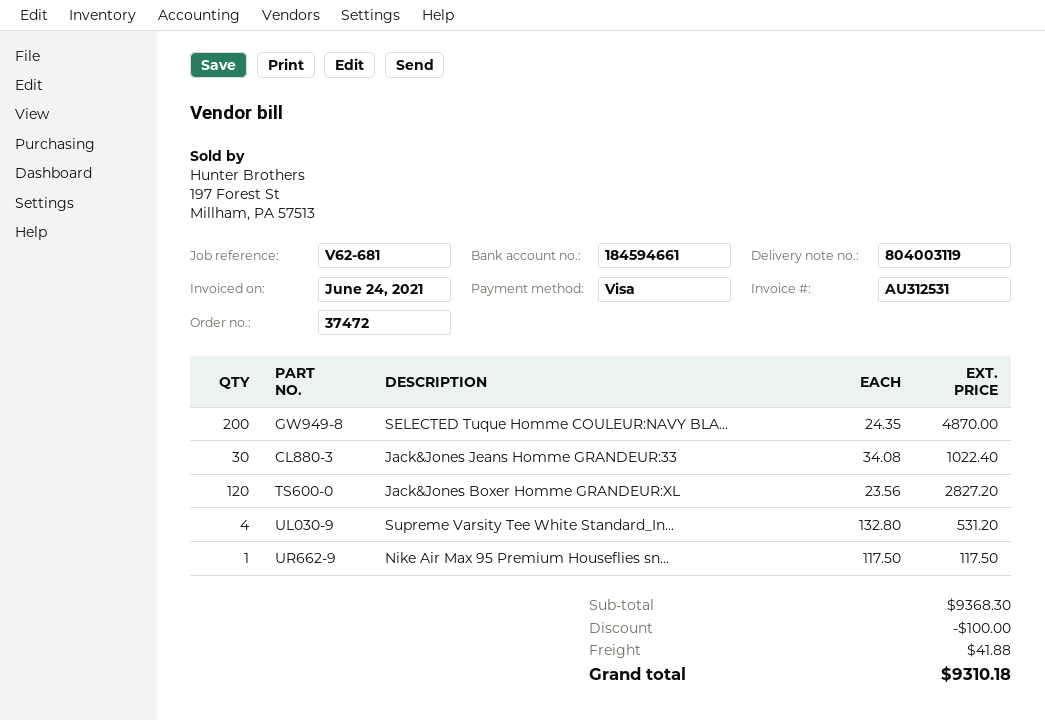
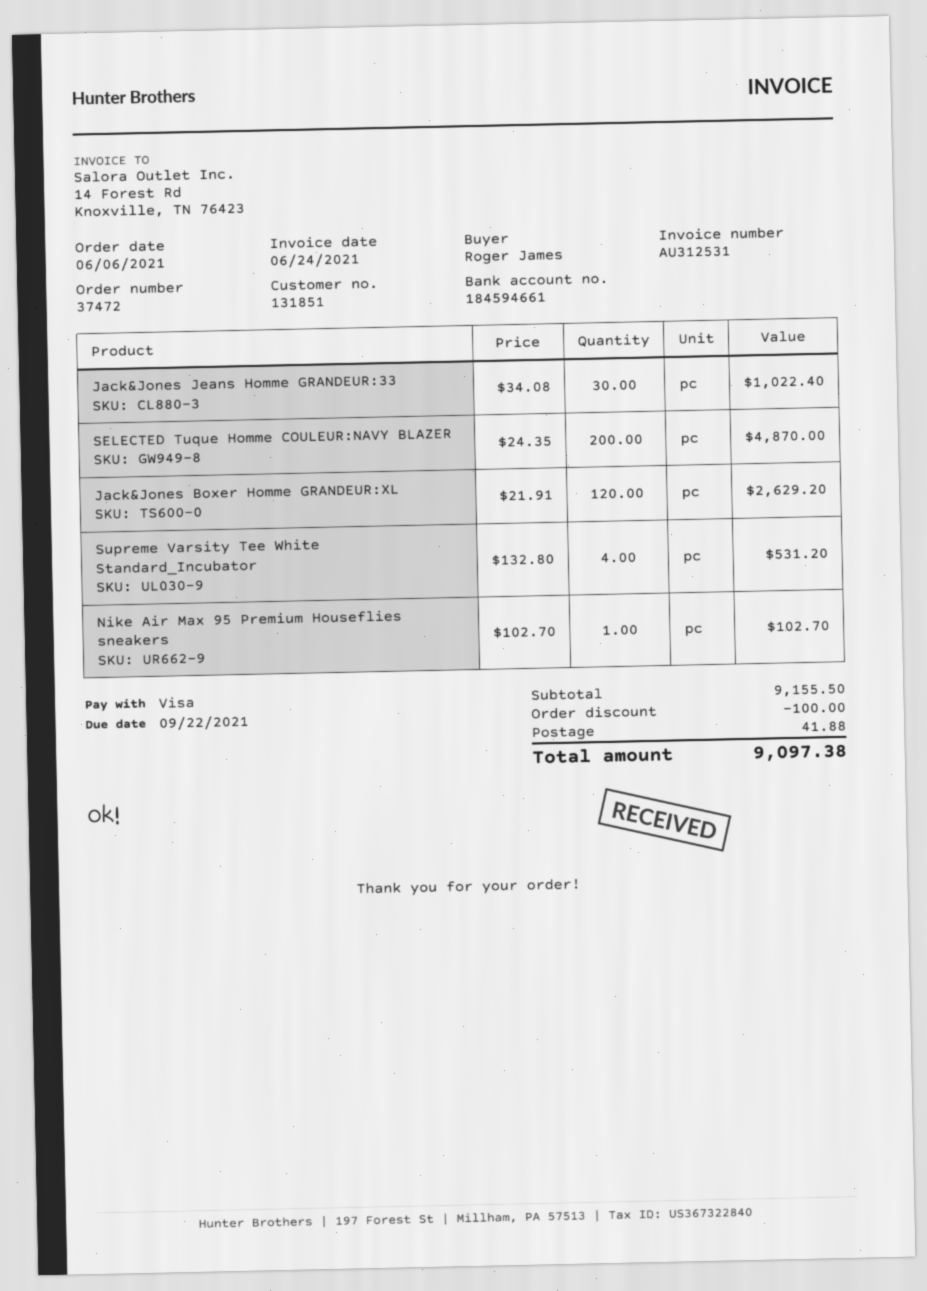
Jack&Jones Boxer Homme GRANDEUR:XL: 120 x 23.56 = 2827.20 -> 120 x 21.91 = 2629.20
Nike Air Max 95 Premium Houseflies sn...: 1 x 117.50 = 117.50 -> 1 x 102.70 = 102.70
subtotal: 9368.30 -> 9155.50
total: 9310.18 -> 9097.38

